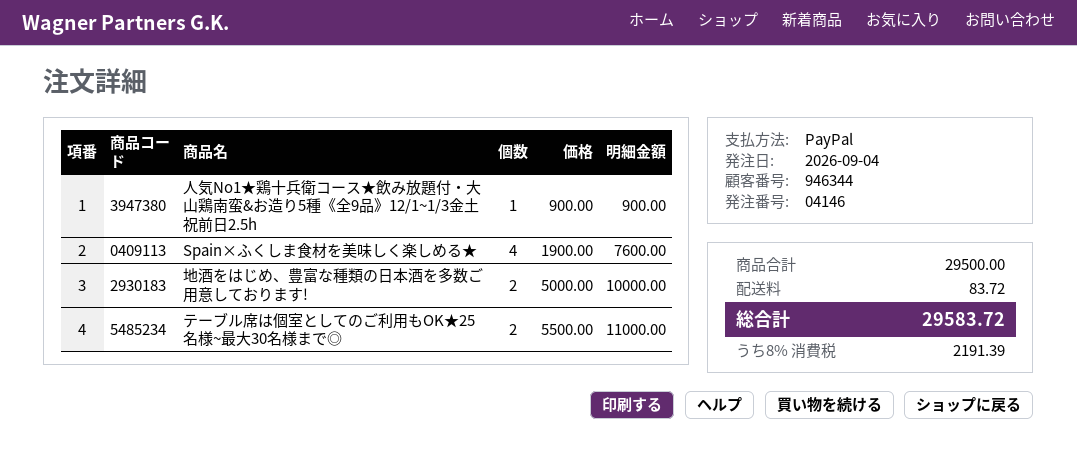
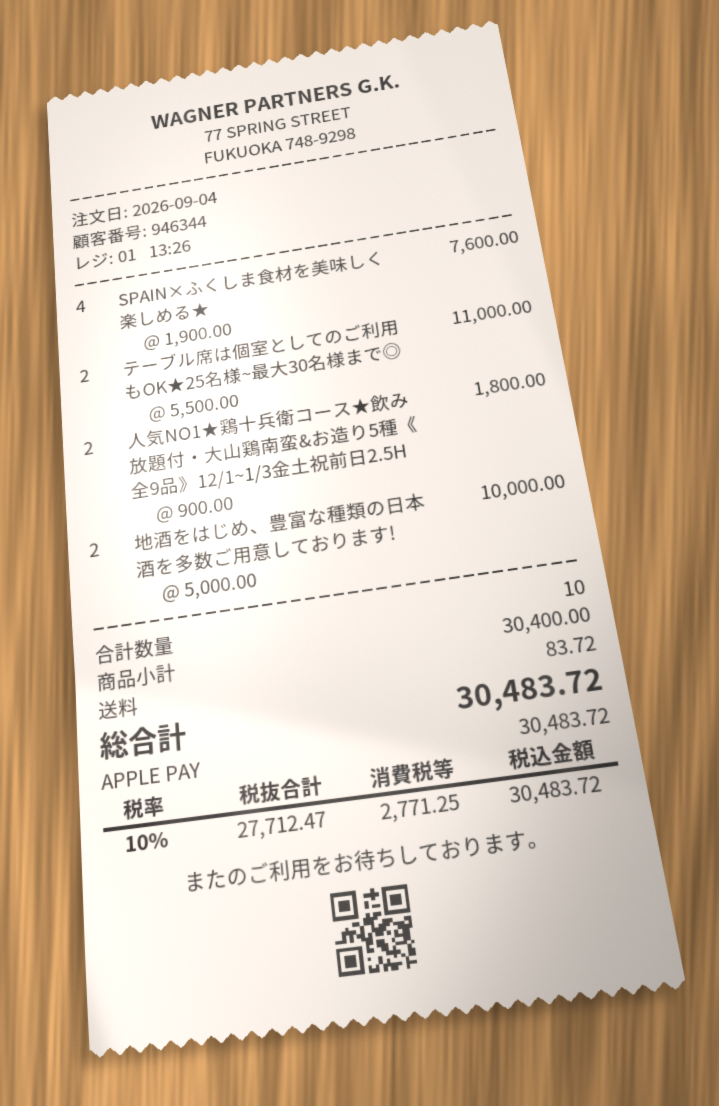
payment method: PayPal -> Apple Pay
人気No1★鶏十兵衛コース★飲み放題付・大山鶏南蛮&お造り5種《全9品》12/1~1/3金土祝前日2.5h: 1 x 900.00 = 900.00 -> 2 x 900.00 = 1800.00
subtotal: 29500.00 -> 30400.00
tax: 8% = 2191.39 -> 10% = 2771.25
total: 29583.72 -> 30483.72

